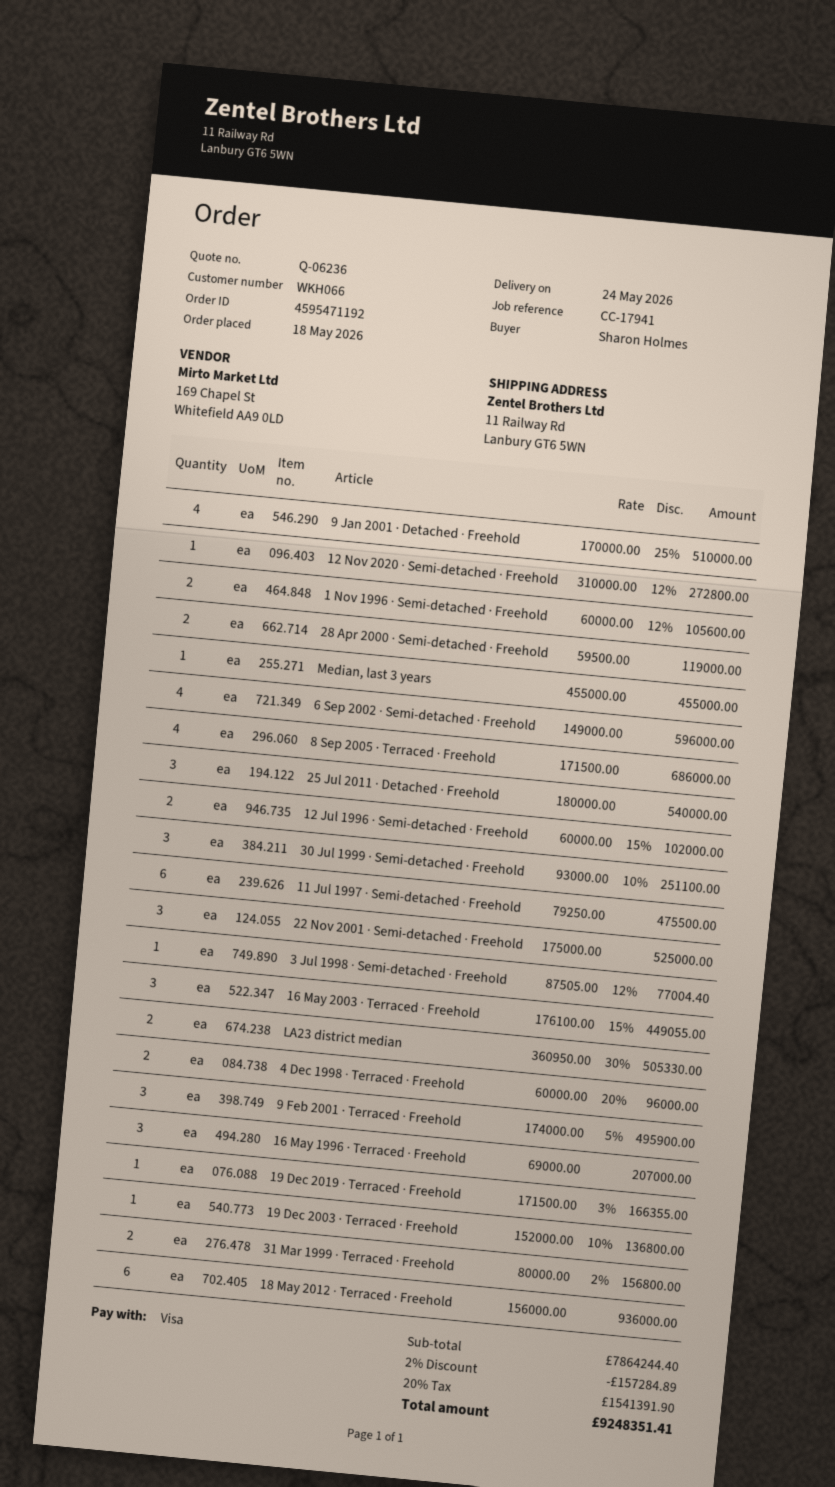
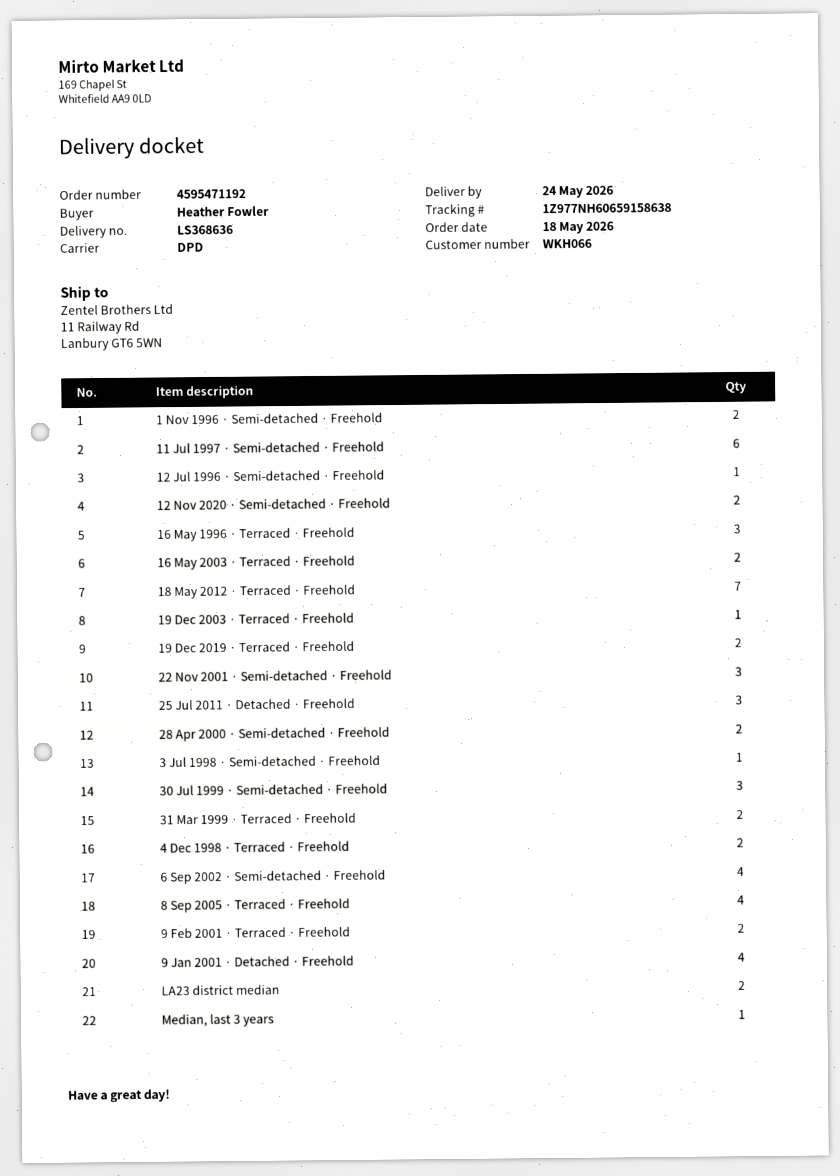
ordered by: Sharon Holmes -> Heather Fowler
12 Nov 2020 · Semi-detached · Freehold: 1 -> 2
12 Jul 1996 · Semi-detached · Freehold: 2 -> 1
16 May 2003 · Terraced · Freehold: 3 -> 2
9 Feb 2001 · Terraced · Freehold: 3 -> 2
19 Dec 2019 · Terraced · Freehold: 1 -> 2
18 May 2012 · Terraced · Freehold: 6 -> 7

